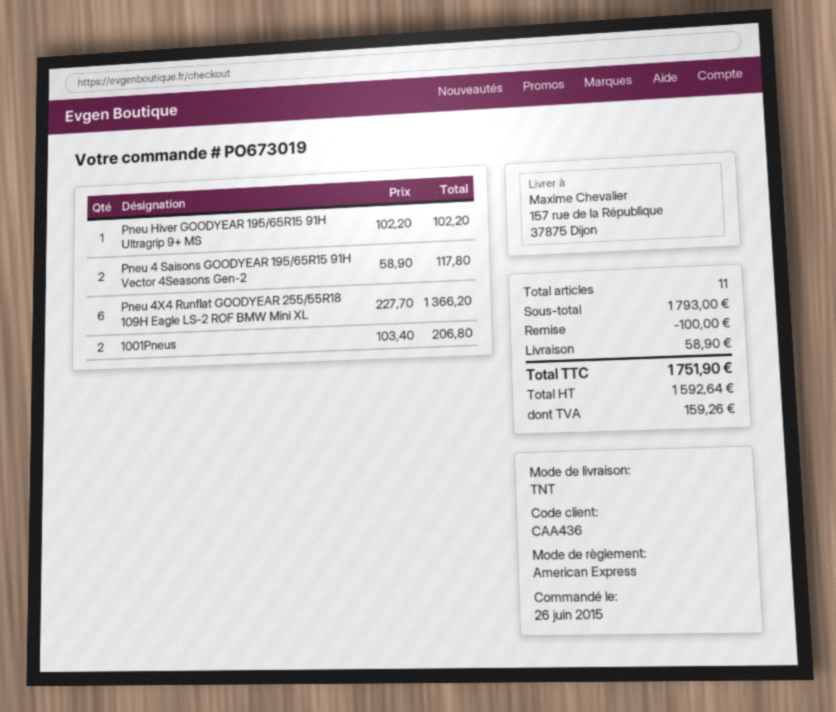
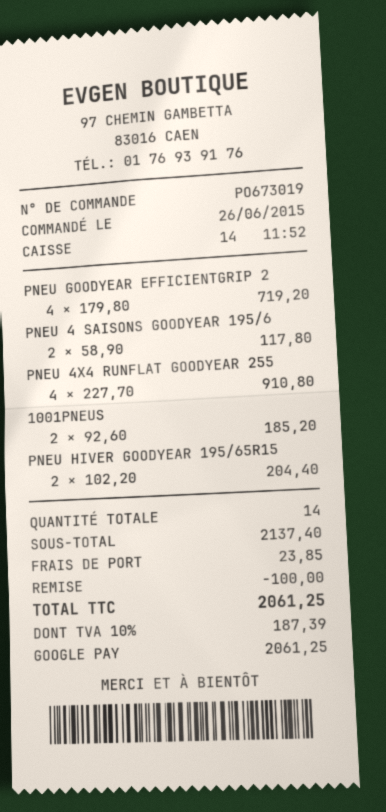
payment method: American Express -> Google Pay
Pneu Hiver GOODYEAR 195/65R15 91H Ultragrip 9+ MS: 1 x 102.20 = 102.20 -> 2 x 102.20 = 204.40
Pneu 4X4 Runflat GOODYEAR 255/55R18 109H Eagle LS-2 ROF BMW Mini XL: 6 x 227.70 = 1366.20 -> 4 x 227.70 = 910.80
1001Pneus: 2 x 103.40 = 206.80 -> 2 x 92.60 = 185.20
PNEU GOODYEAR EFFICIENTGRIP 2: none -> 4 x 179.80 = 719.20
total quantity: 11 -> 14
subtotal: 1793.00 -> 2137.40
shipping: 58.90 -> 23.85
tax: 159.26 -> 187.39
total: 1751.90 -> 2061.25

